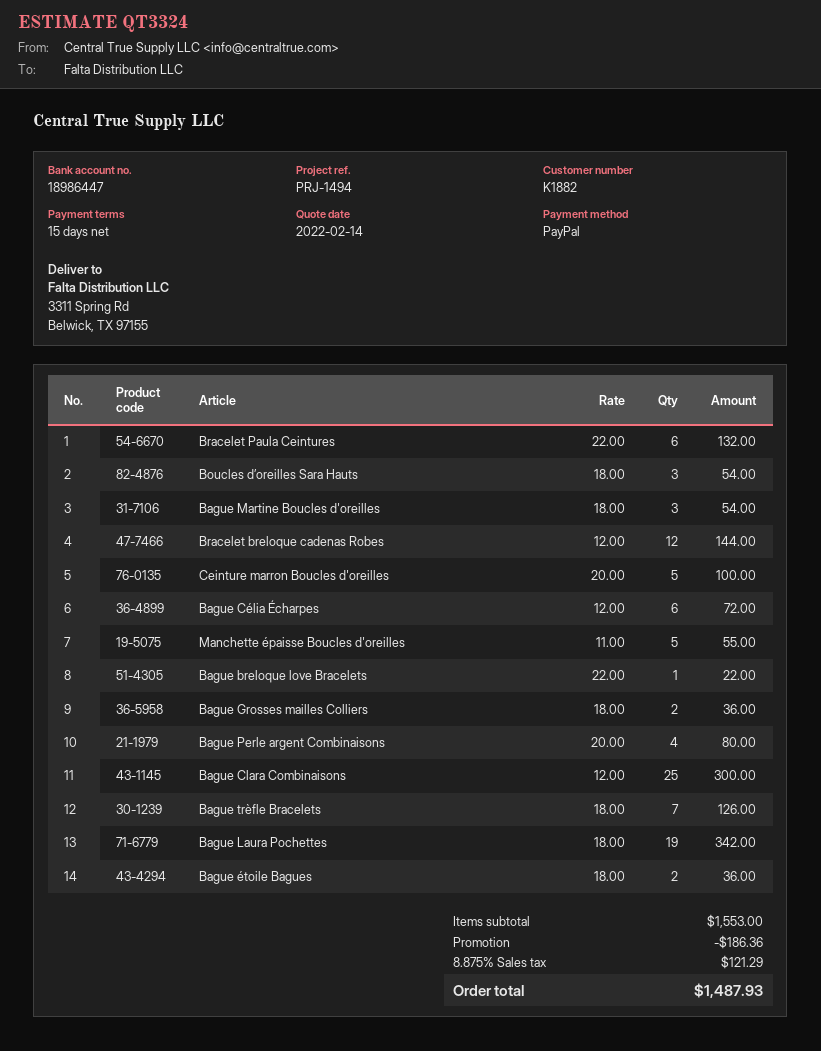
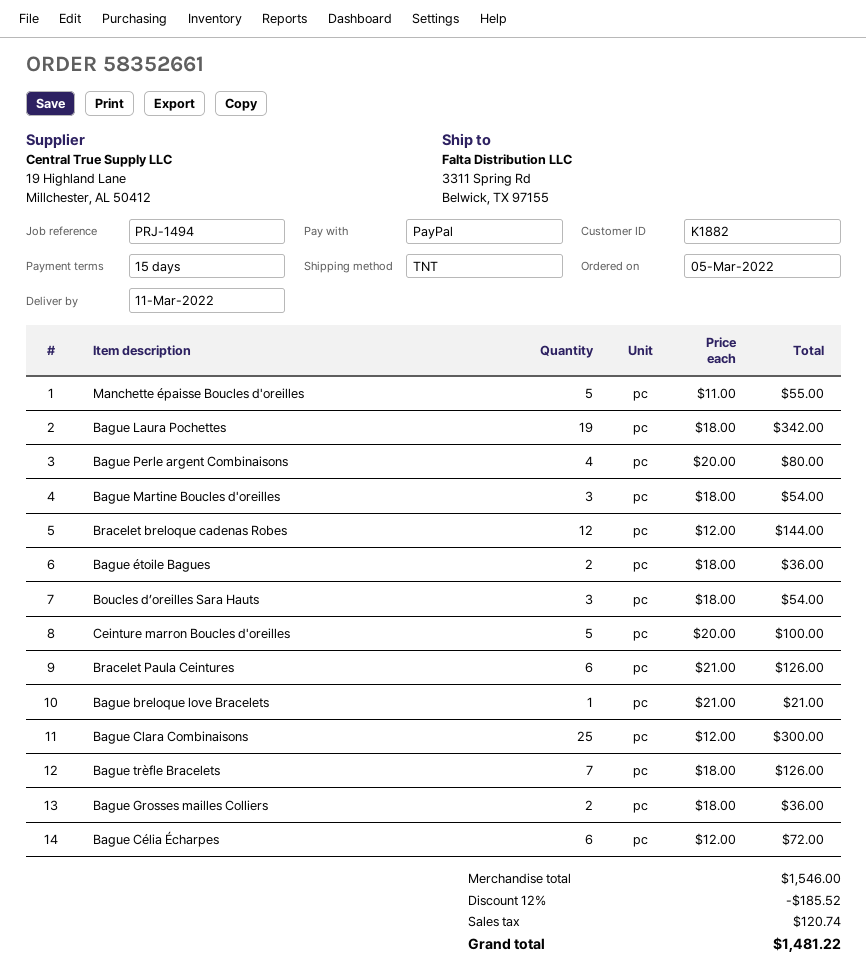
Bracelet Paula Ceintures: 6 x 22.00 = 132.00 -> 6 x 21.00 = 126.00
Bague breloque love Bracelets: 1 x 22.00 = 22.00 -> 1 x 21.00 = 21.00
subtotal: 1553.00 -> 1546.00
discount: 186.36 -> 185.52
tax: 121.29 -> 120.74
total: 1487.93 -> 1481.22

